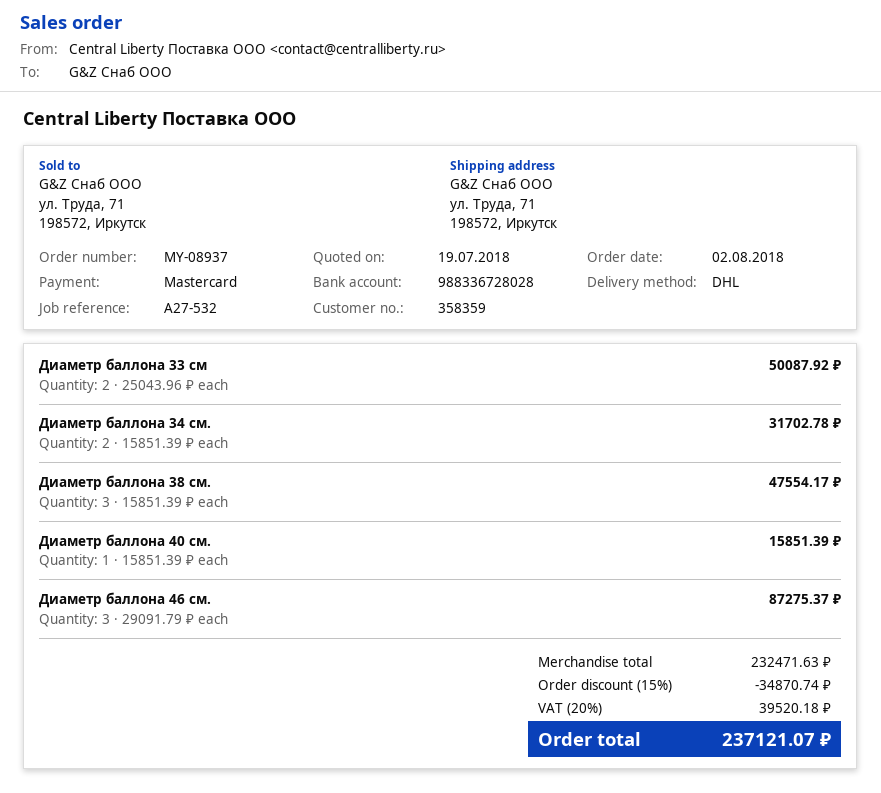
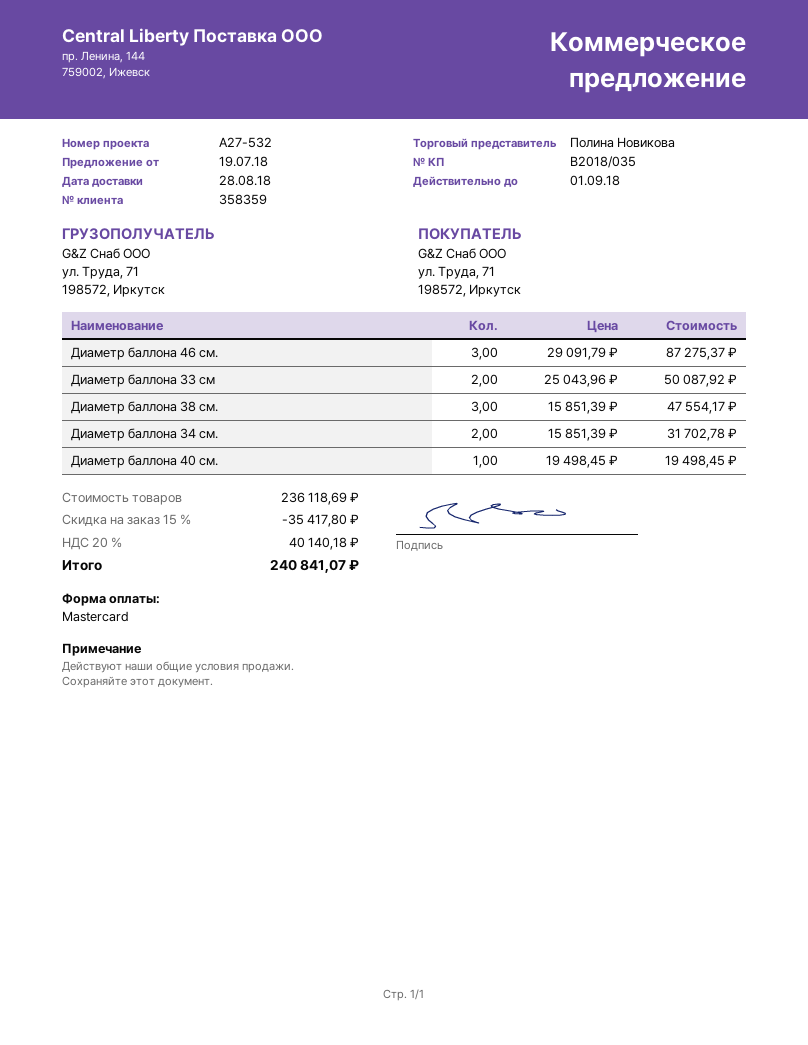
Диаметр баллона 40 см.: 1 x 15851.39 = 15851.39 -> 1 x 19498.45 = 19498.45
subtotal: 232471.63 -> 236118.69
discount: 15% = 34870.74 -> 15% = 35417.80
tax: 20% = 39520.18 -> 20% = 40140.18
total: 237121.07 -> 240841.07

